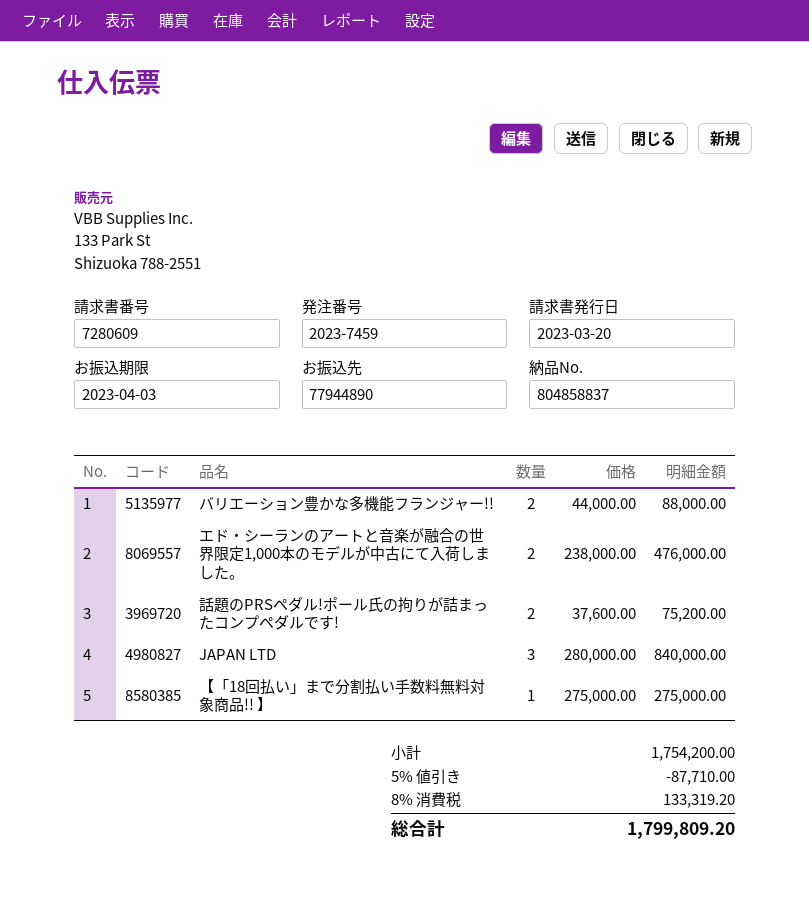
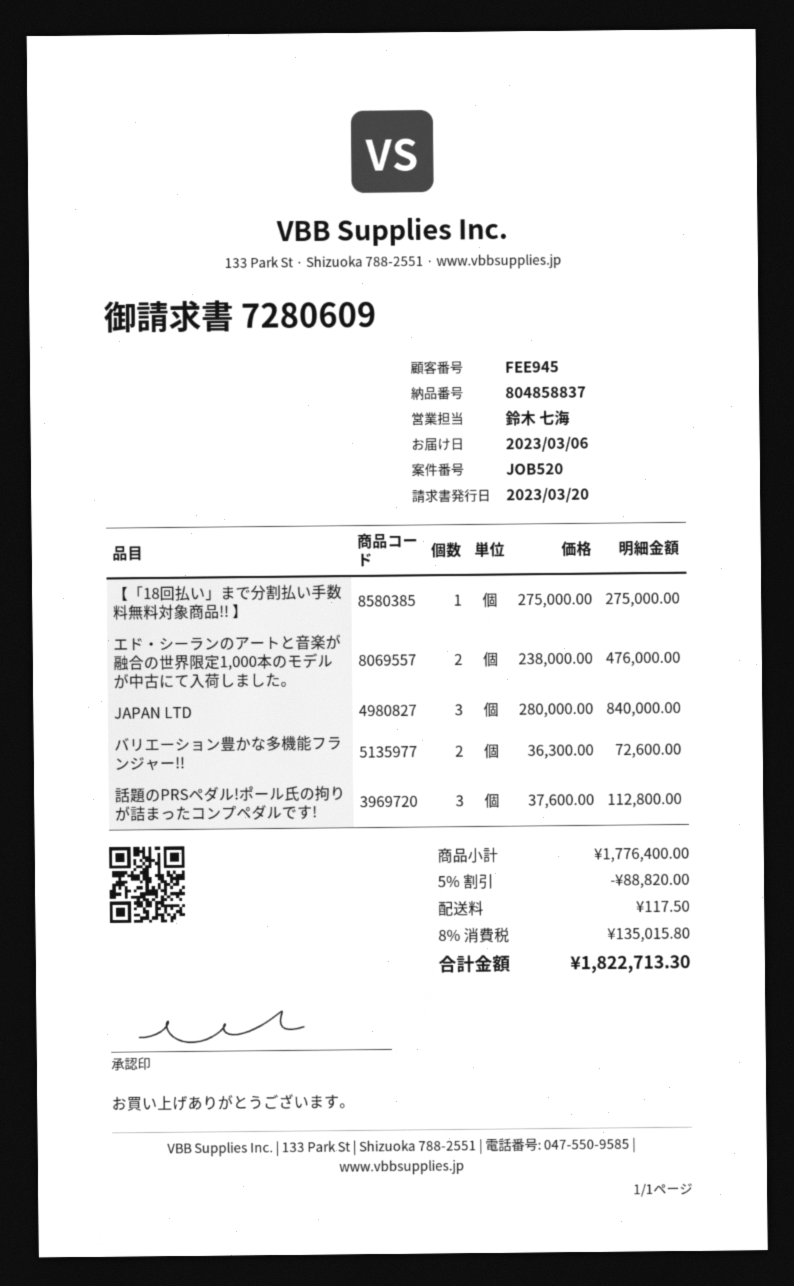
バリエーション豊かな多機能フランジャー!!: 2 x 44000.00 = 88000.00 -> 2 x 36300.00 = 72600.00
話題のPRSペダル!ポール氏の拘りが詰まったコンプペダルです!: 2 x 37600.00 = 75200.00 -> 3 x 37600.00 = 112800.00
subtotal: 1754200.00 -> 1776400.00
discount: 5% = 87710.00 -> 5% = 88820.00
shipping: none -> 117.50
tax: 8% = 133319.20 -> 8% = 135015.80
total: 1799809.20 -> 1822713.30

